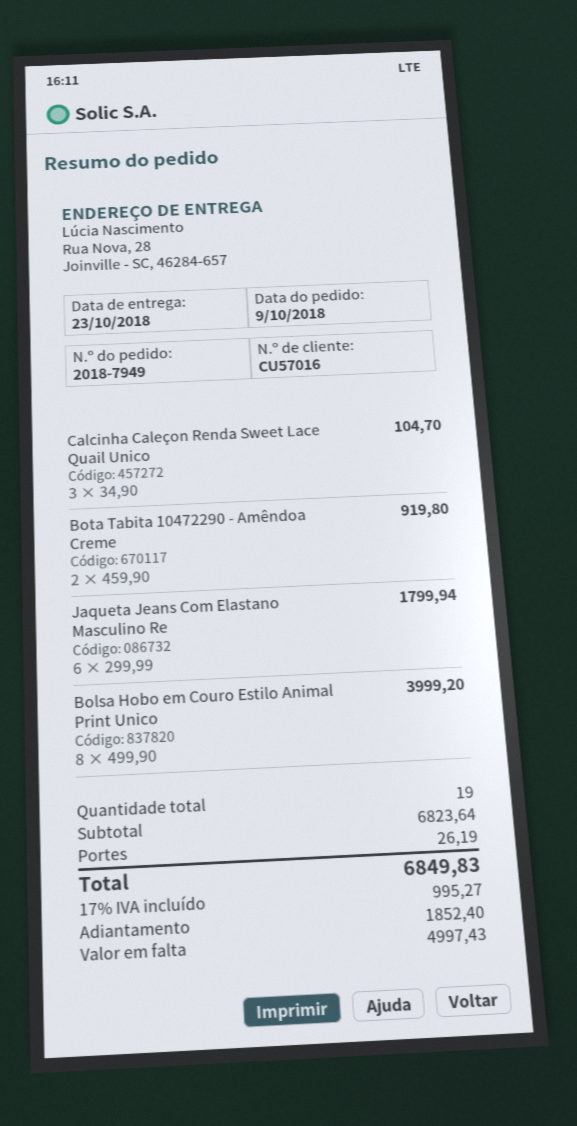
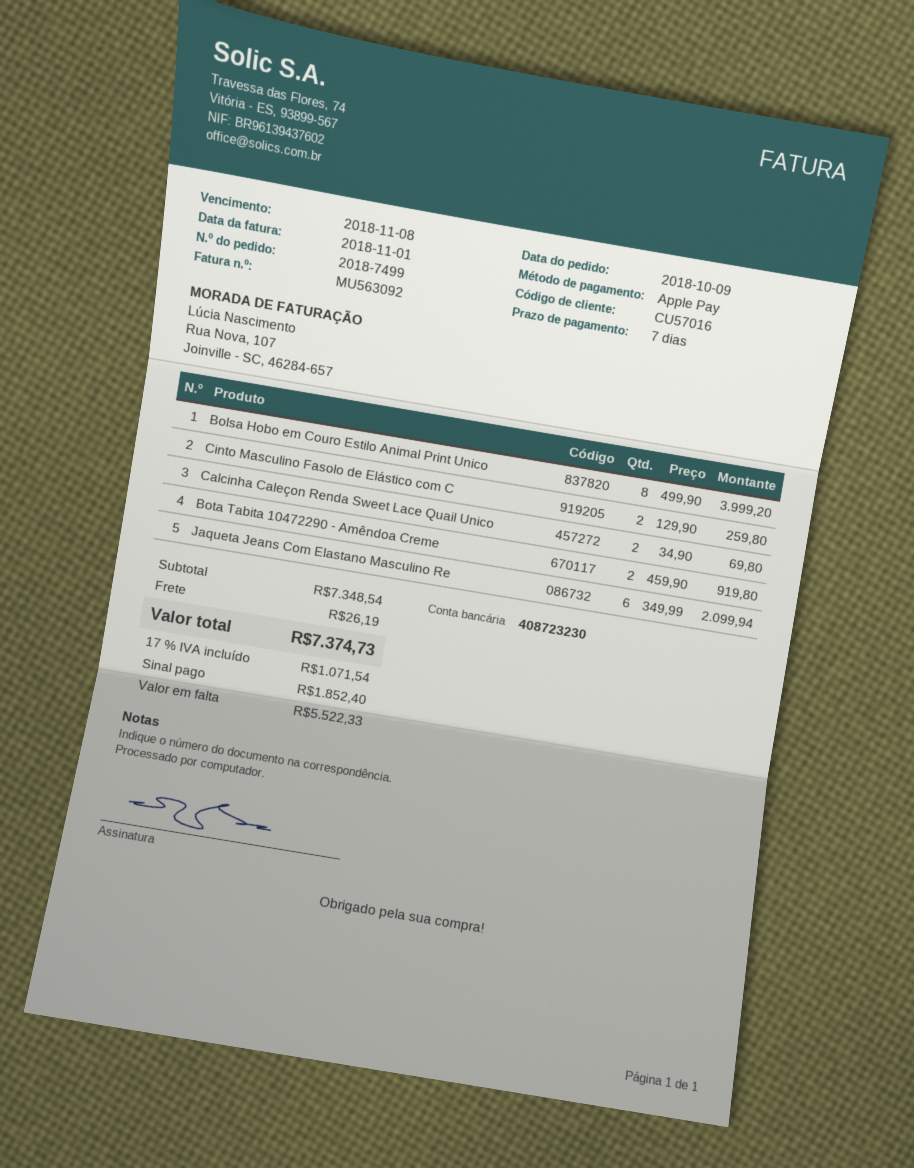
order number: 2018-7949 -> 2018-7499
Calcinha Caleçon Renda Sweet Lace Quail Unico: 3 x 34.90 = 104.70 -> 2 x 34.90 = 69.80
Jaqueta Jeans Com Elastano Masculino Re: 6 x 299.99 = 1799.94 -> 6 x 349.99 = 2099.94
Cinto Masculino Fasolo de Elástico com C: none -> 2 x 129.90 = 259.80
subtotal: 6823.64 -> 7348.54
tax: 17% = 995.27 -> 17% = 1071.54
total: 6849.83 -> 7374.73
balance: 4997.43 -> 5522.33

